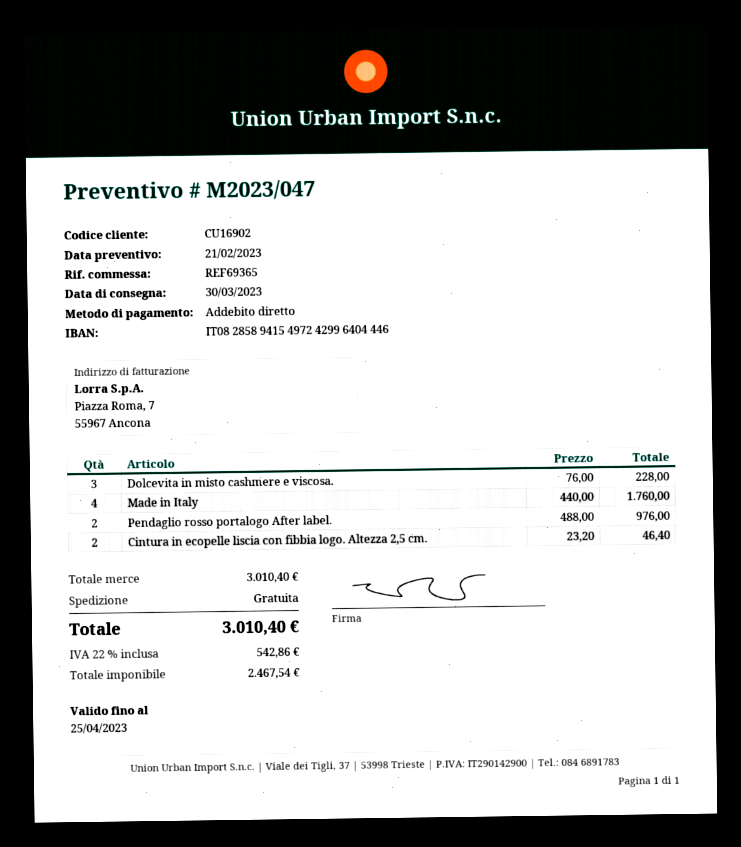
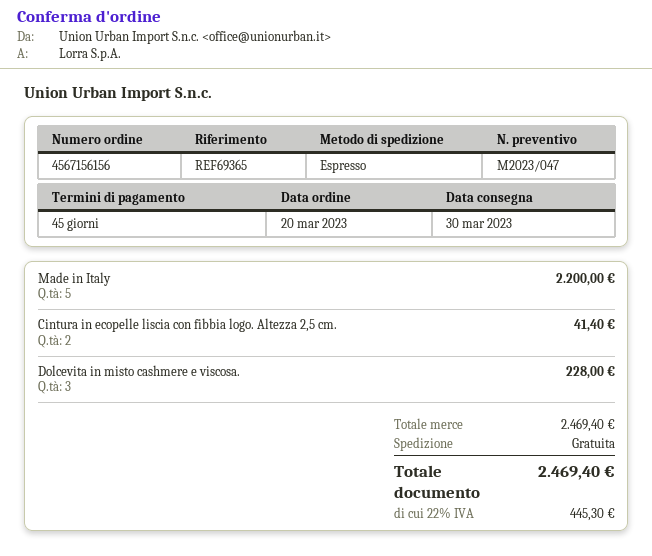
Made in Italy: 4 for 1760.00 -> 5 for 2200.00
Pendaglio rosso portalogo After label.: 2 for 976.00 -> none
Cintura in ecopelle liscia con fibbia logo. Altezza 2,5 cm.: 2 for 46.40 -> 2 for 41.40
subtotal: 3010.40 -> 2469.40
tax: 22% = 542.86 -> 22% = 445.30
total: 3010.40 -> 2469.40

